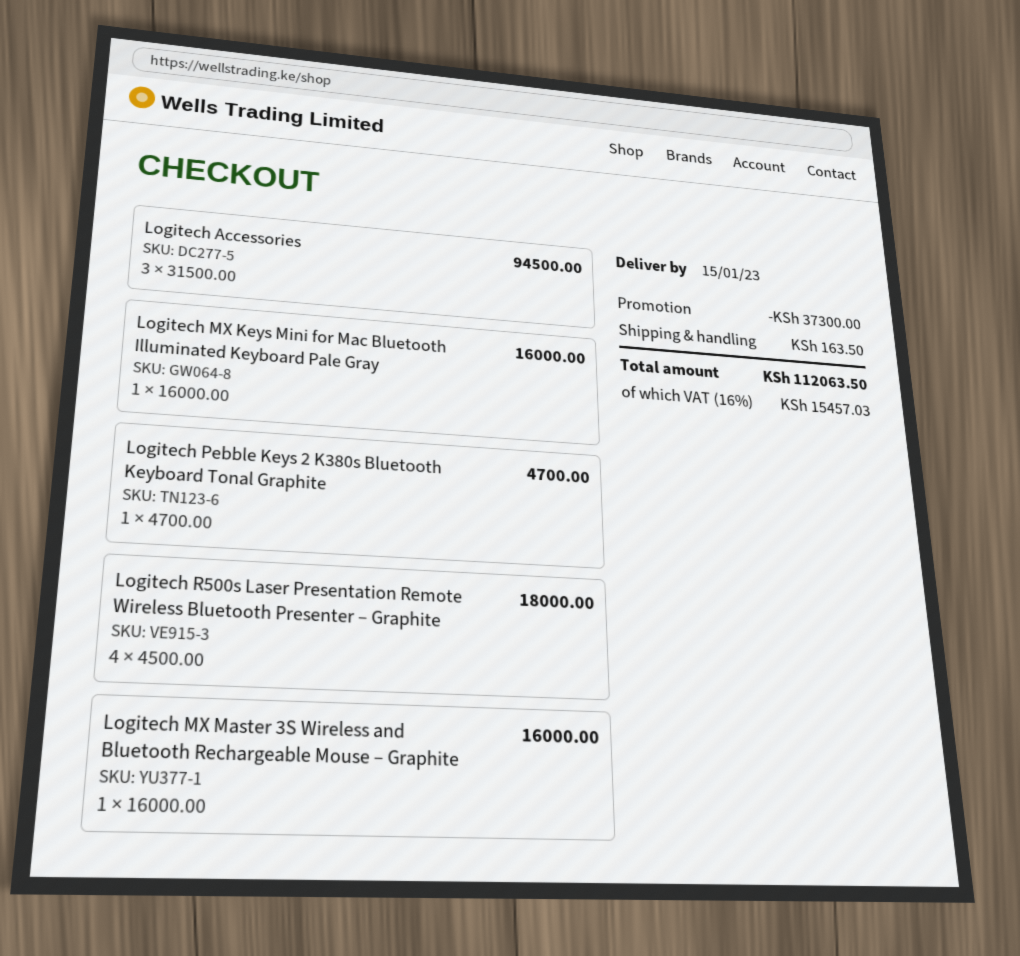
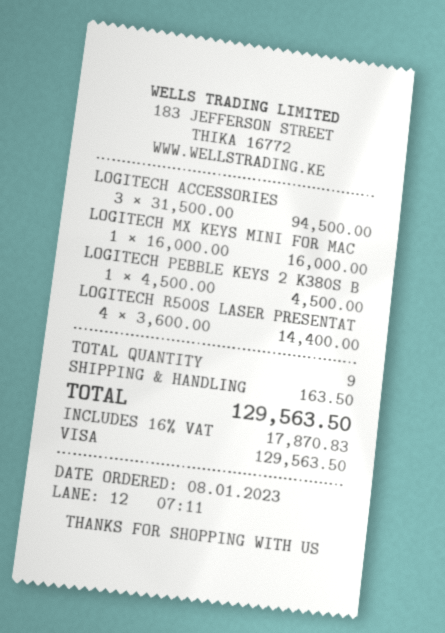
Logitech Pebble Keys 2 K380s Bluetooth Keyboard Tonal Graphite: 1 x 4700.00 = 4700.00 -> 1 x 4500.00 = 4500.00
Logitech R500s Laser Presentation Remote Wireless Bluetooth Presenter – Graphite: 4 x 4500.00 = 18000.00 -> 4 x 3600.00 = 14400.00
Logitech MX Master 3S Wireless and Bluetooth Rechargeable Mouse – Graphite: 1 x 16000.00 = 16000.00 -> none
discount: 37300.00 -> none
tax: 16% = 15457.03 -> 16% = 17870.83
total: 112063.50 -> 129563.50

